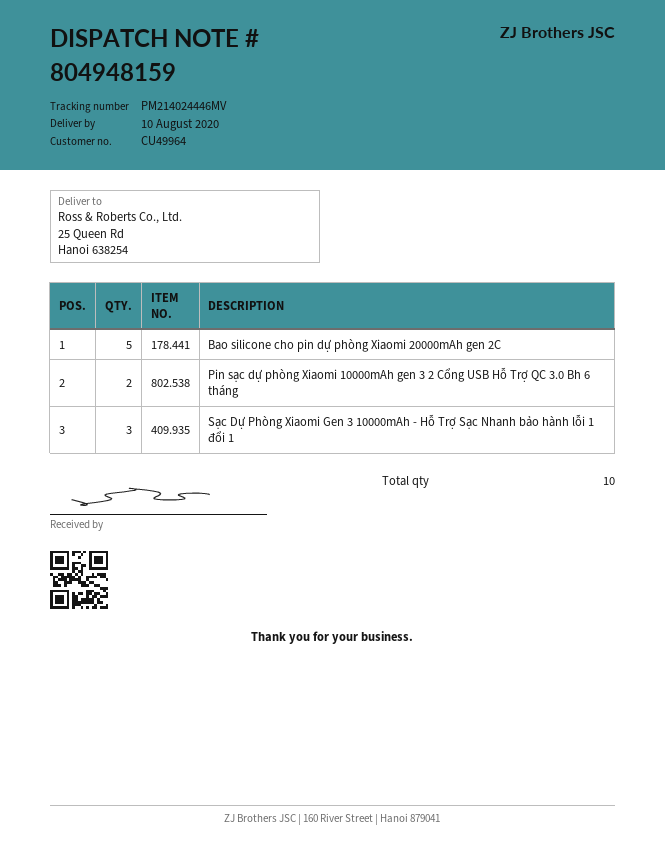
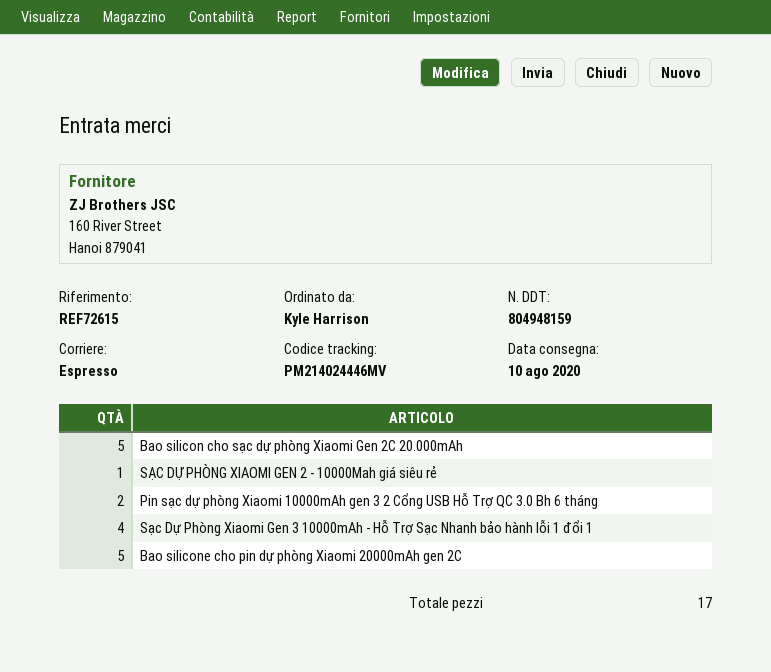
Sạc Dự Phòng Xiaomi Gen 3 10000mAh - Hỗ Trợ Sạc Nhanh bảo hành lỗi 1 đổi 1: 3 -> 4
Bao silicon cho sạc dự phòng Xiaomi Gen 2C 20.000mAh: none -> 5
SẠC DỰ PHÒNG XIAOMI GEN 2 - 10000Mah giá siêu rẻ: none -> 1
total quantity: 10 -> 17

